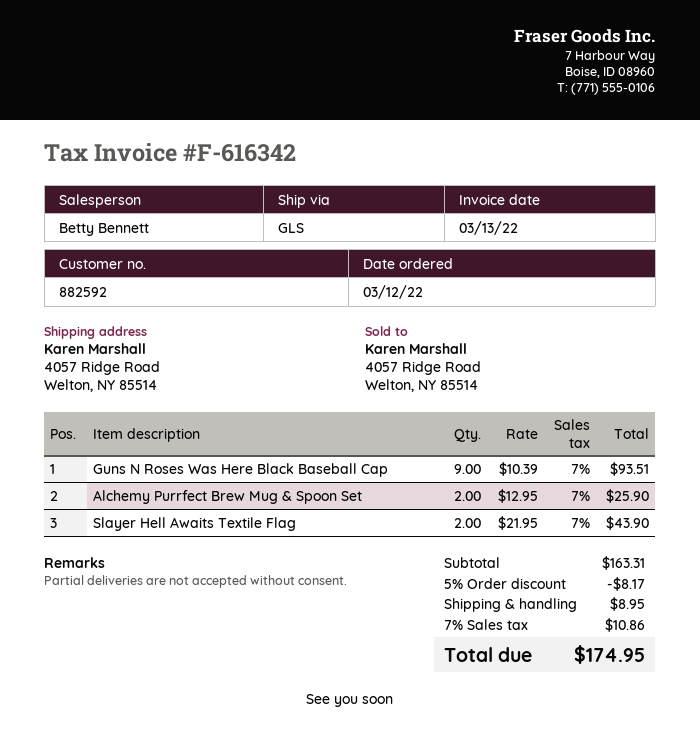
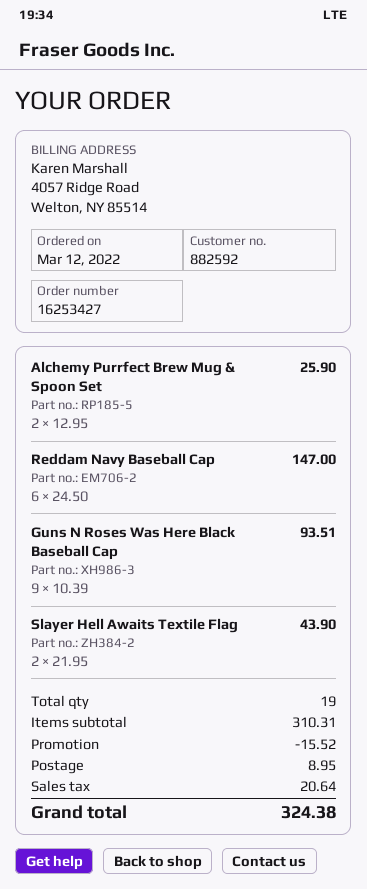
Reddam Navy Baseball Cap: none -> 6 x 24.50 = 147.00
subtotal: 163.31 -> 310.31
discount: 8.17 -> 15.52
tax: 10.86 -> 20.64
total: 174.95 -> 324.38

